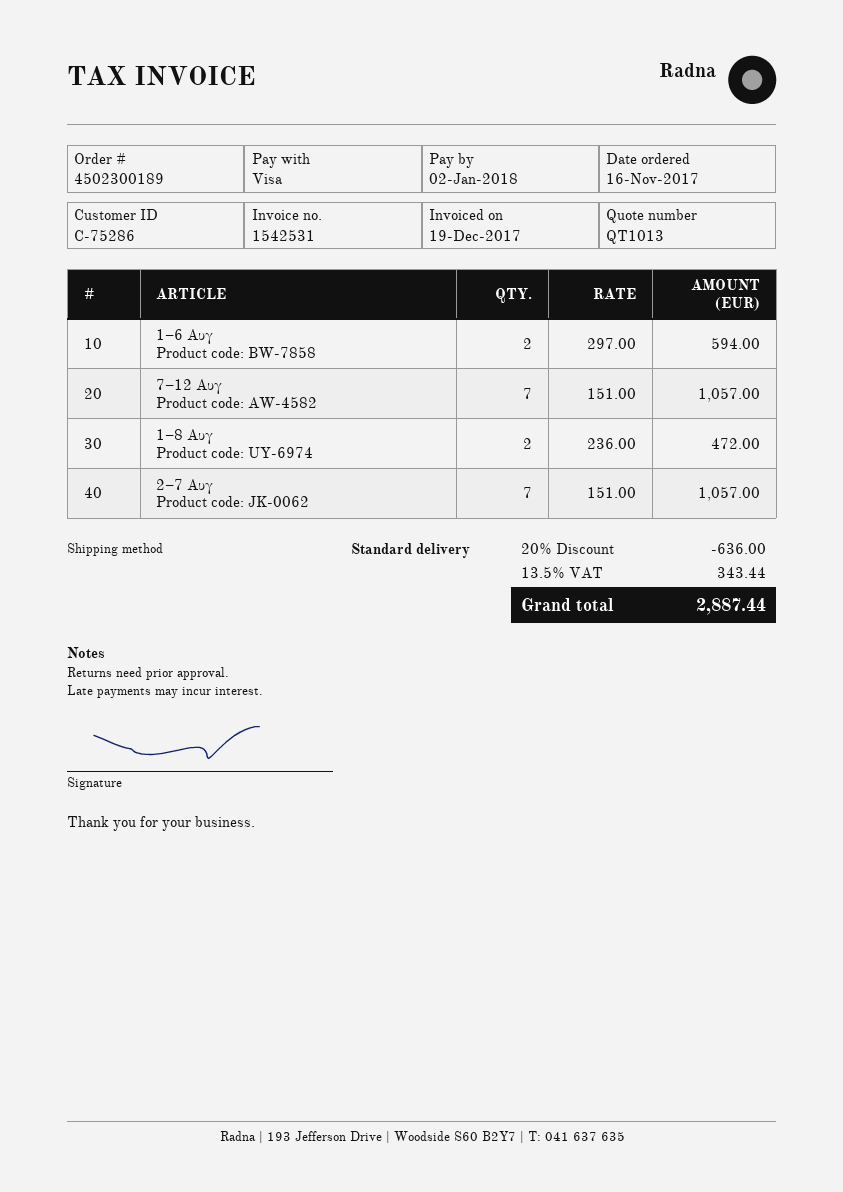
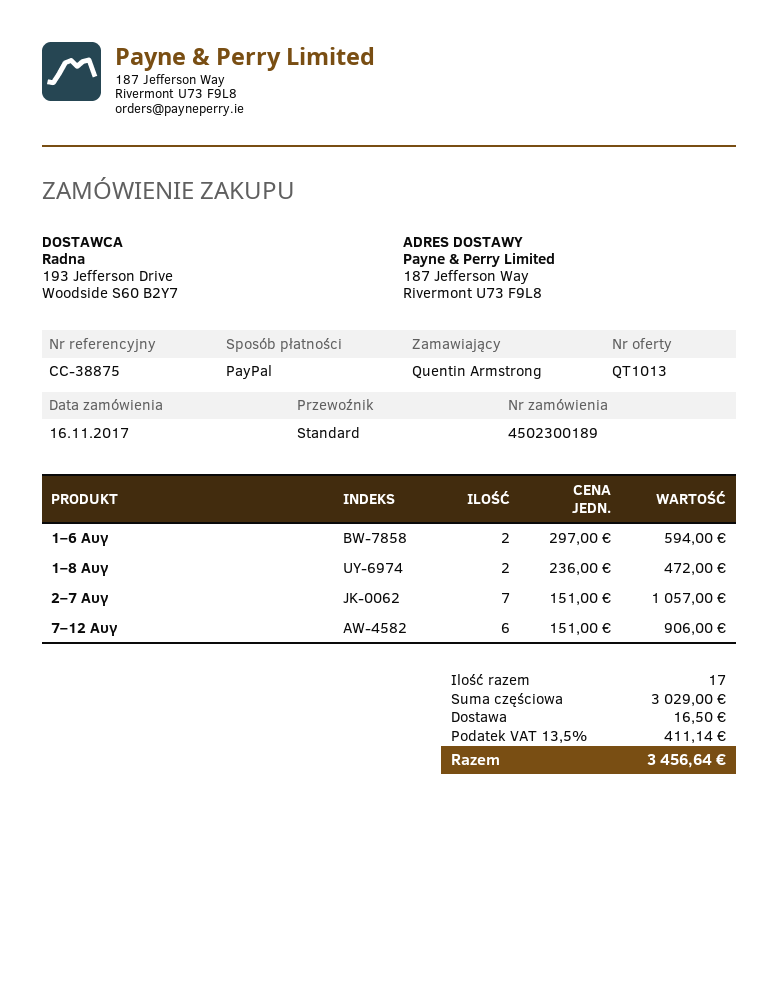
payment method: Visa -> PayPal
7–12 Αυγ: 7 x 151.00 = 1057.00 -> 6 x 151.00 = 906.00
discount: 20% = 636.00 -> none
shipping: none -> 16.50
tax: 13.5% = 343.44 -> 13.5% = 411.14
total: 2887.44 -> 3456.64

